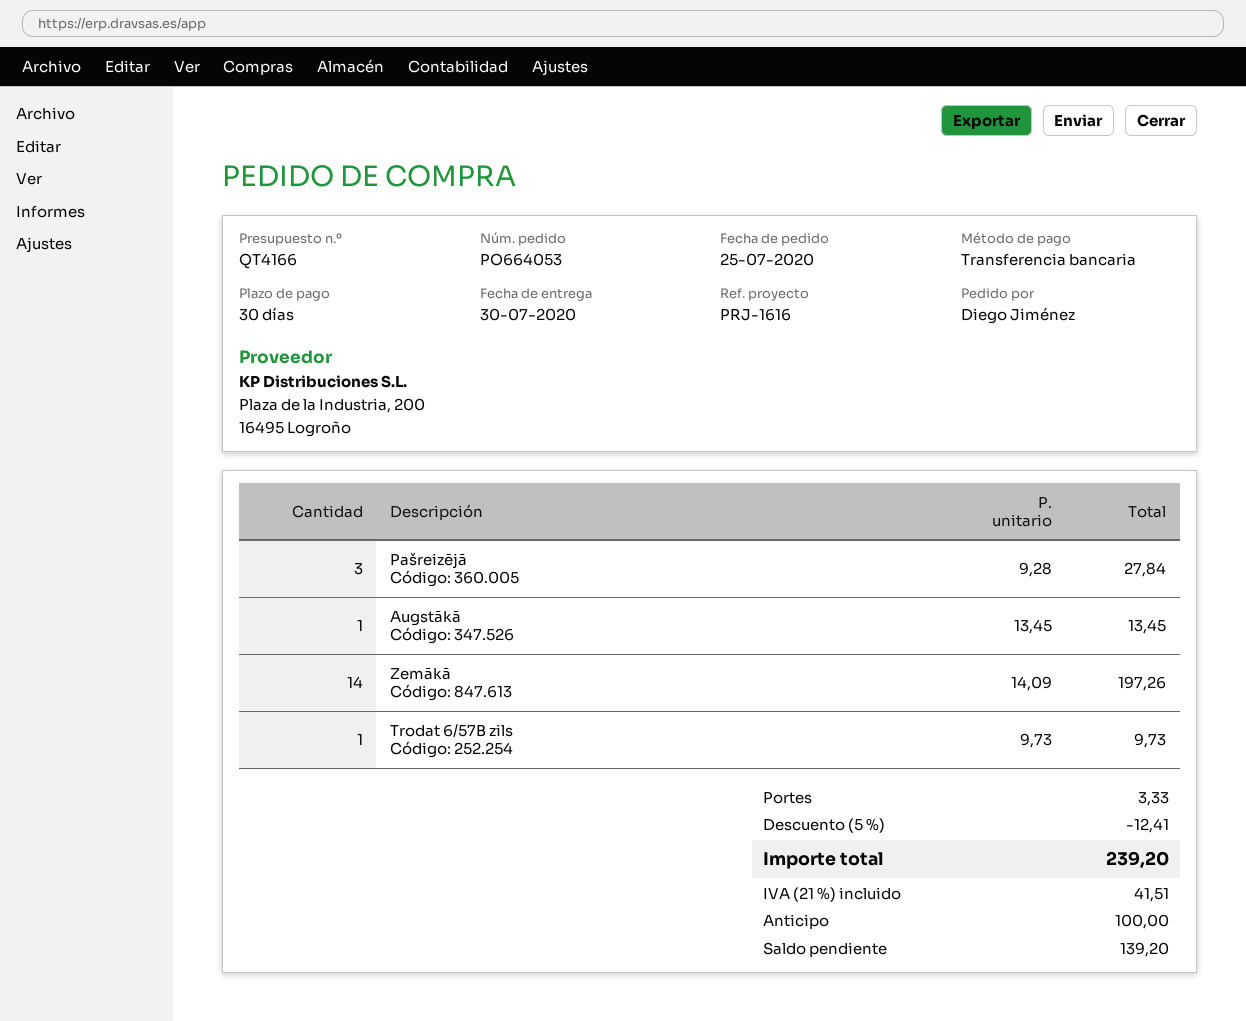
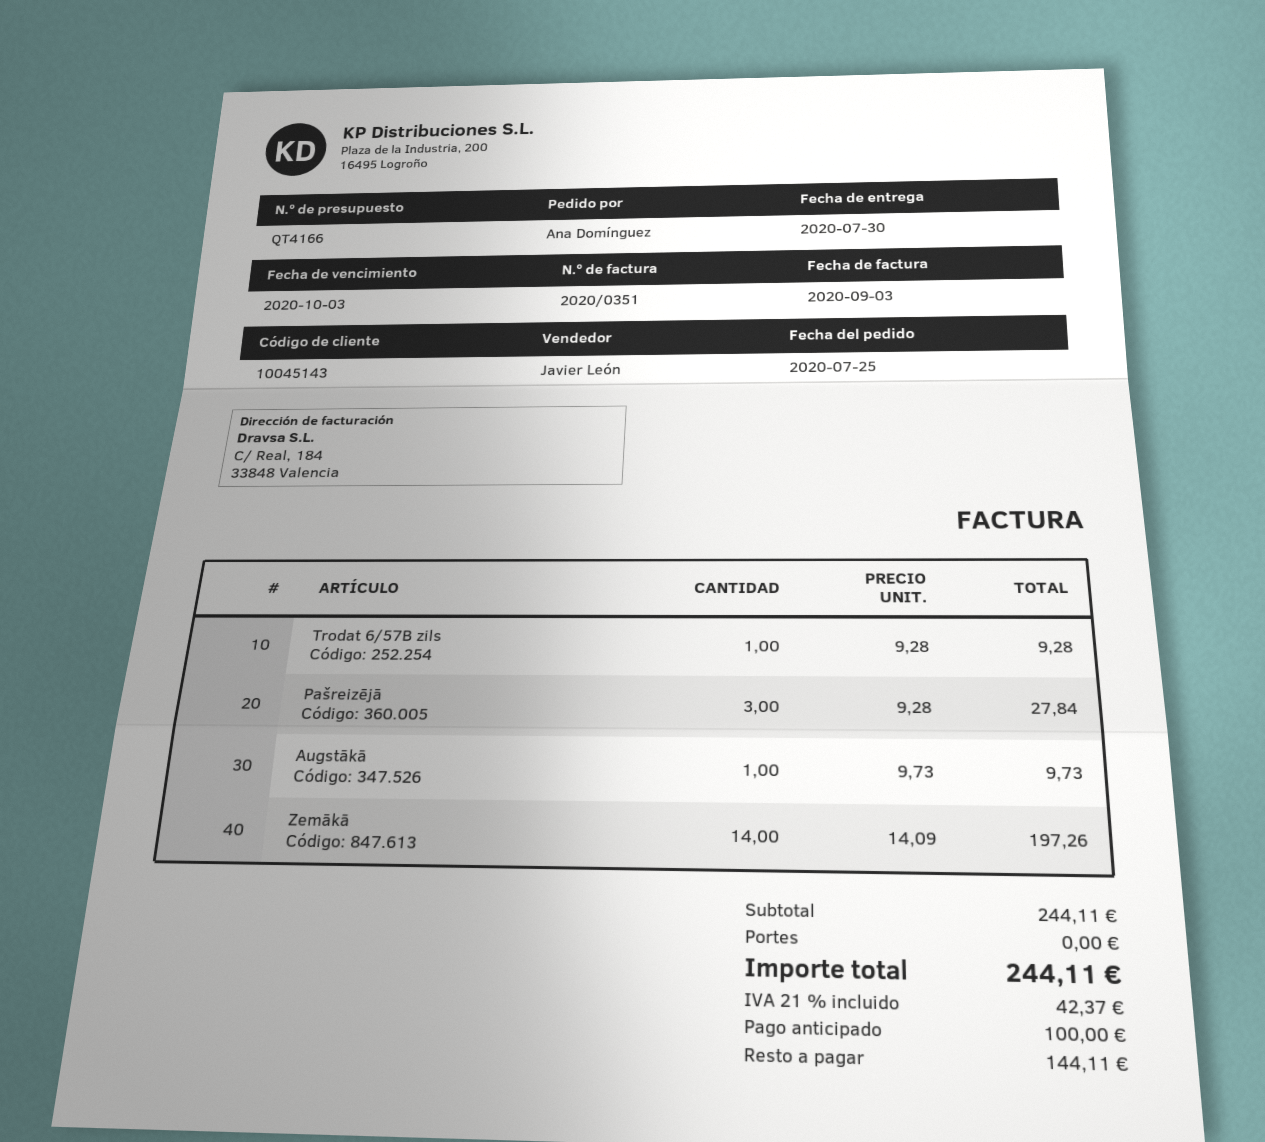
ordered by: Diego Jiménez -> Ana Domínguez
Augstākā: 1 x 13.45 = 13.45 -> 1 x 9.73 = 9.73
Trodat 6/57B zils: 1 x 9.73 = 9.73 -> 1 x 9.28 = 9.28
discount: 5% = 12.41 -> none
shipping: 3.33 -> 0.00
tax: 21% = 41.51 -> 21% = 42.37
total: 239.20 -> 244.11
balance: 139.20 -> 144.11

